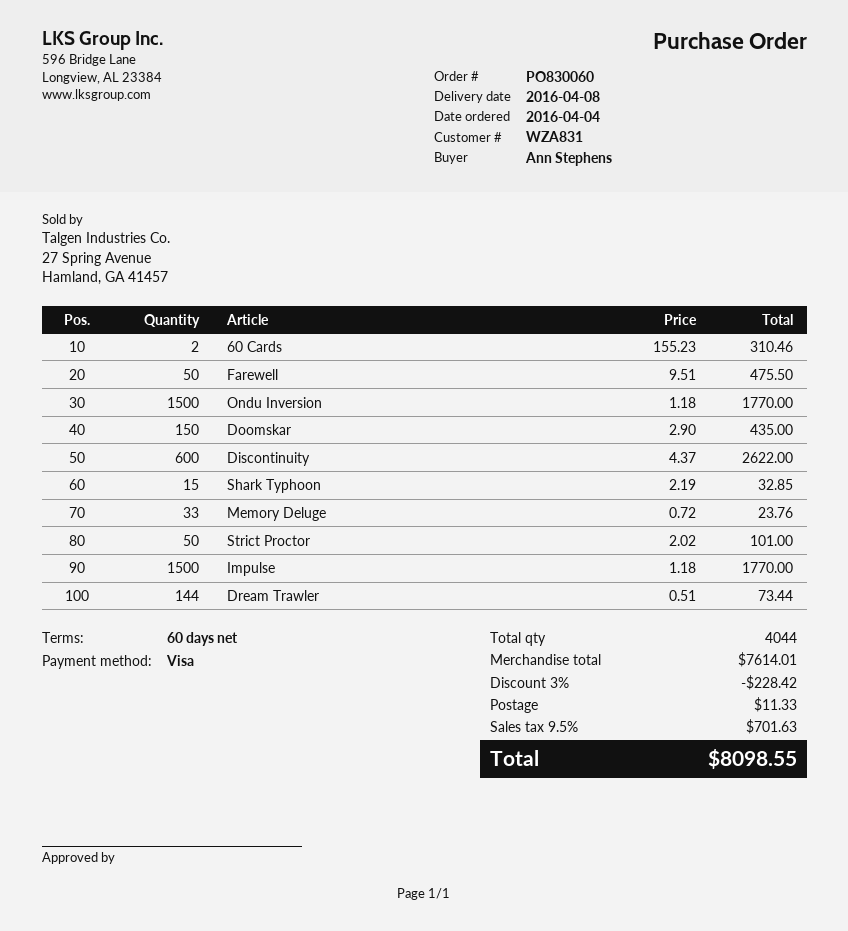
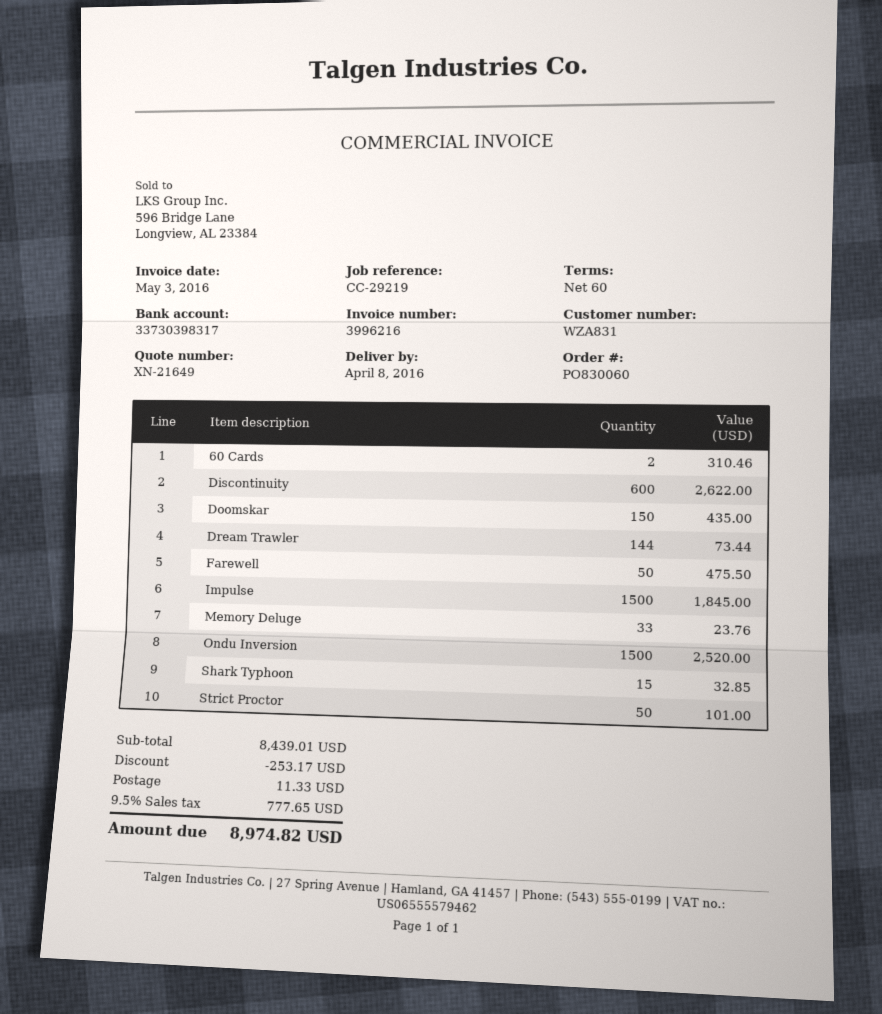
Ondu Inversion: 1500 for 1770.00 -> 1500 for 2520.00
Impulse: 1500 for 1770.00 -> 1500 for 1845.00
subtotal: 7614.01 -> 8439.01
discount: 228.42 -> 253.17
tax: 9.5% = 701.63 -> 9.5% = 777.65
total: 8098.55 -> 8974.82

